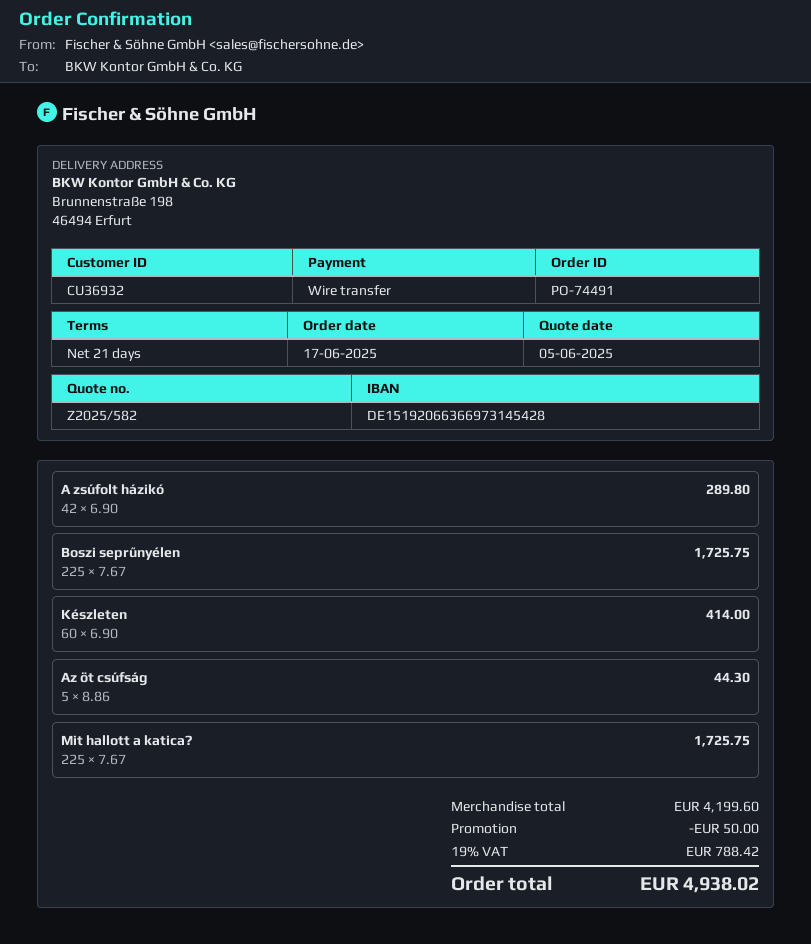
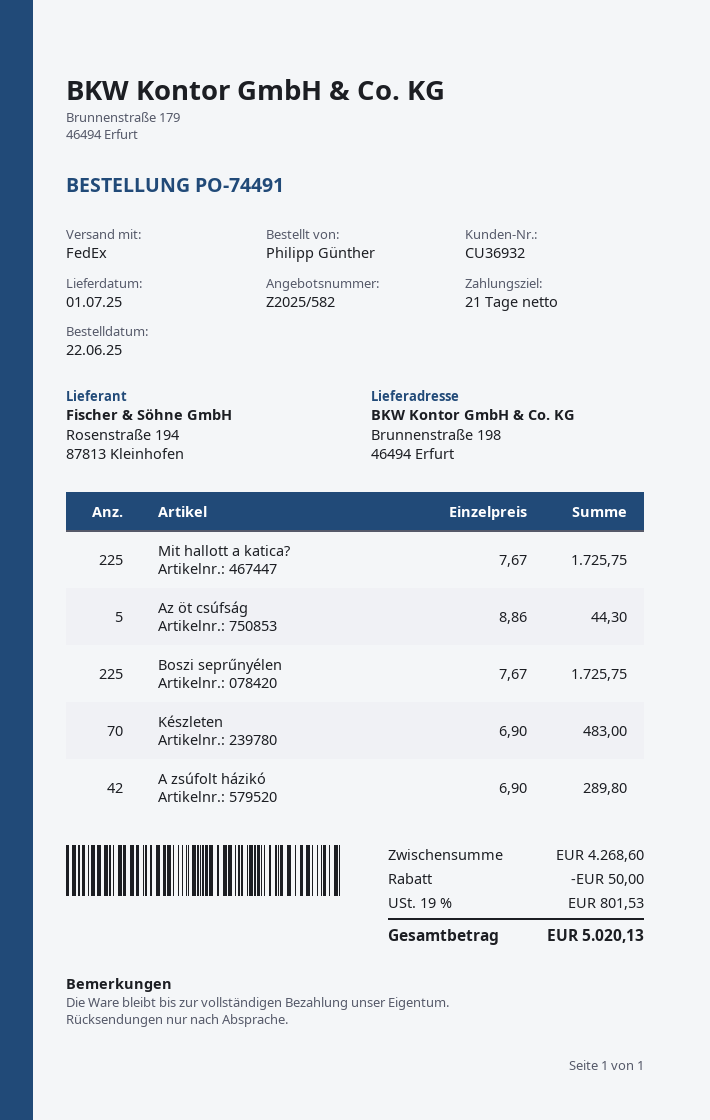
order date: 2025-06-17 -> 2025-06-22
Készleten: 60 x 6.90 = 414.00 -> 70 x 6.90 = 483.00
subtotal: 4199.60 -> 4268.60
tax: 19% = 788.42 -> 19% = 801.53
total: 4938.02 -> 5020.13

